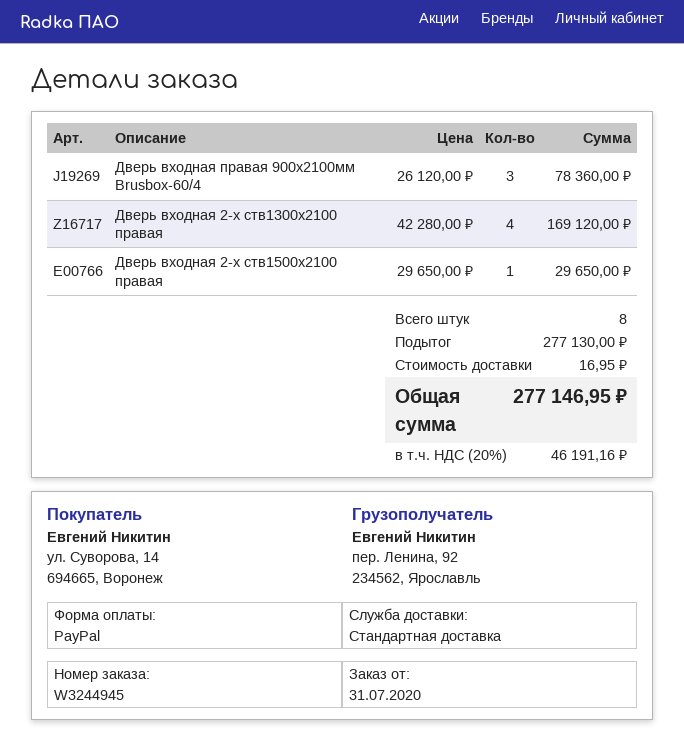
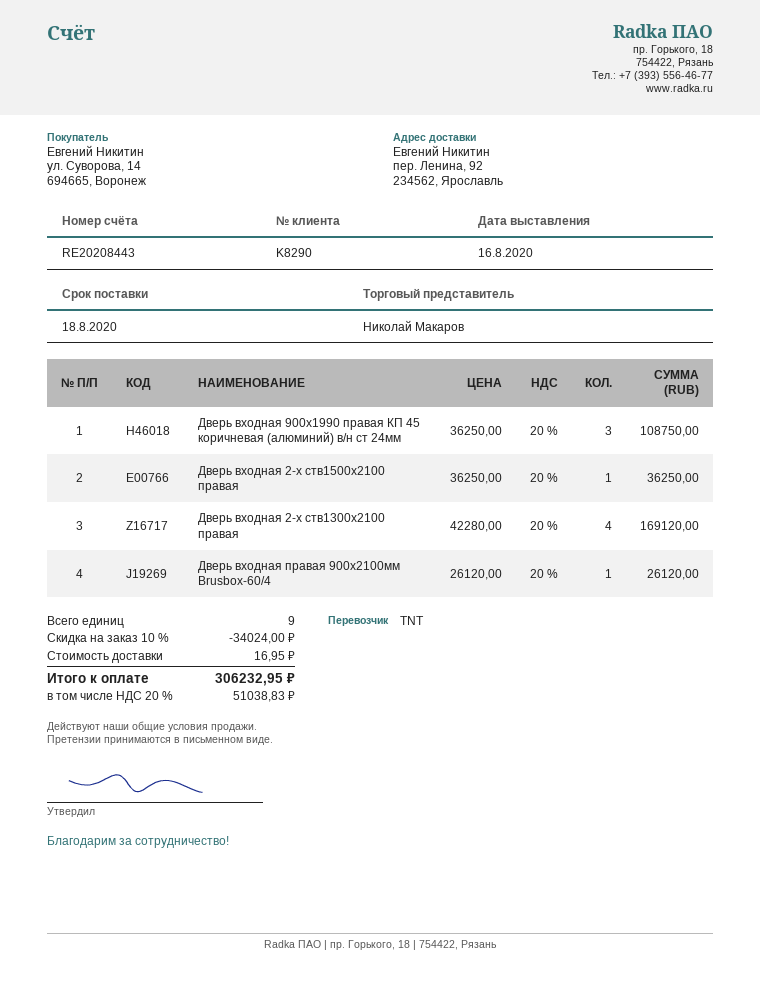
shipping method: standard -> TNT
Дверь входная правая 900х2100мм Brusbox-60/4: 3 x 26120.00 = 78360.00 -> 1 x 26120.00 = 26120.00
Дверь входная 2-х ств1500х2100 правая: 1 x 29650.00 = 29650.00 -> 1 x 36250.00 = 36250.00
Дверь входная 900х1990 правая КП 45 коричневая (алюминий) в/н ст 24мм: none -> 3 x 36250.00 = 108750.00
total quantity: 8 -> 9
discount: none -> 10% = 34024.00
tax: 20% = 46191.16 -> 20% = 51038.83
total: 277146.95 -> 306232.95

